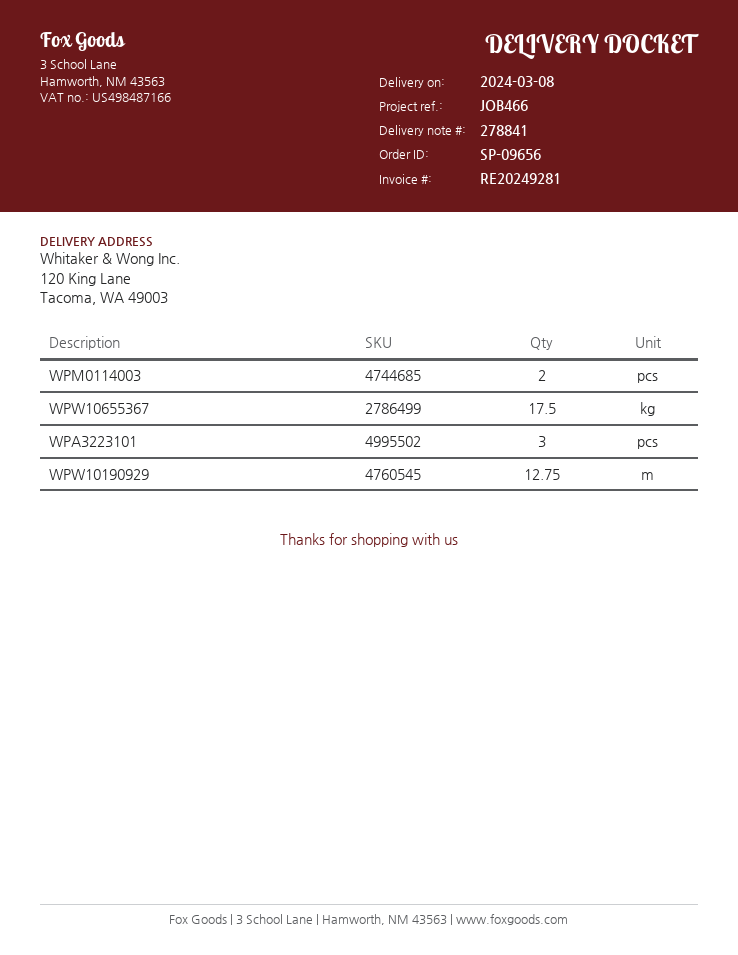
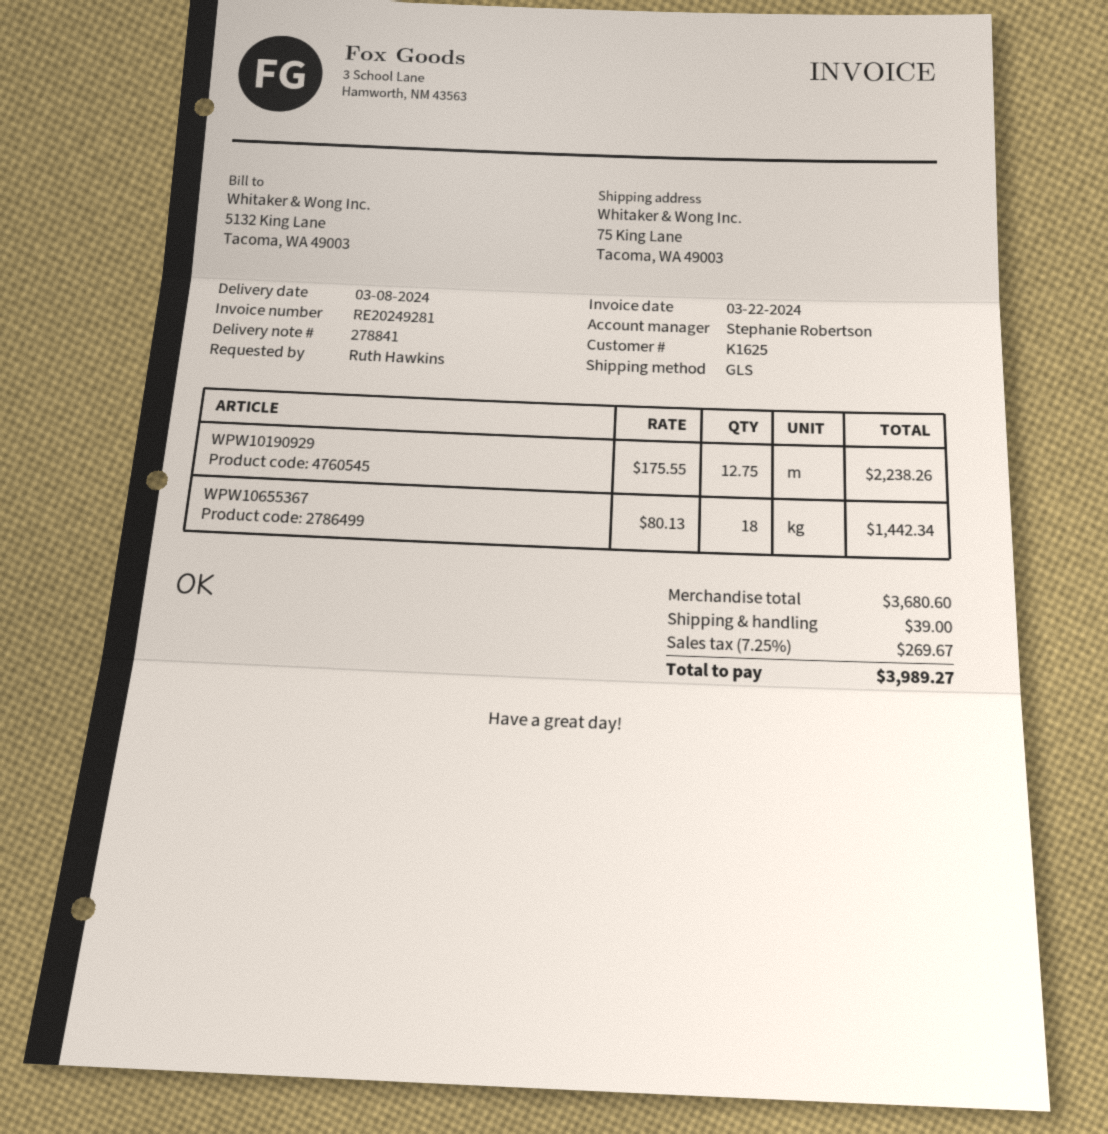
ship to: 120 King Lane, Tacoma, WA 49003 -> 75 King Lane, Tacoma, WA 49003
WPM0114003: 2 -> none
WPW10655367: 17.5 -> 18
WPA3223101: 3 -> none

